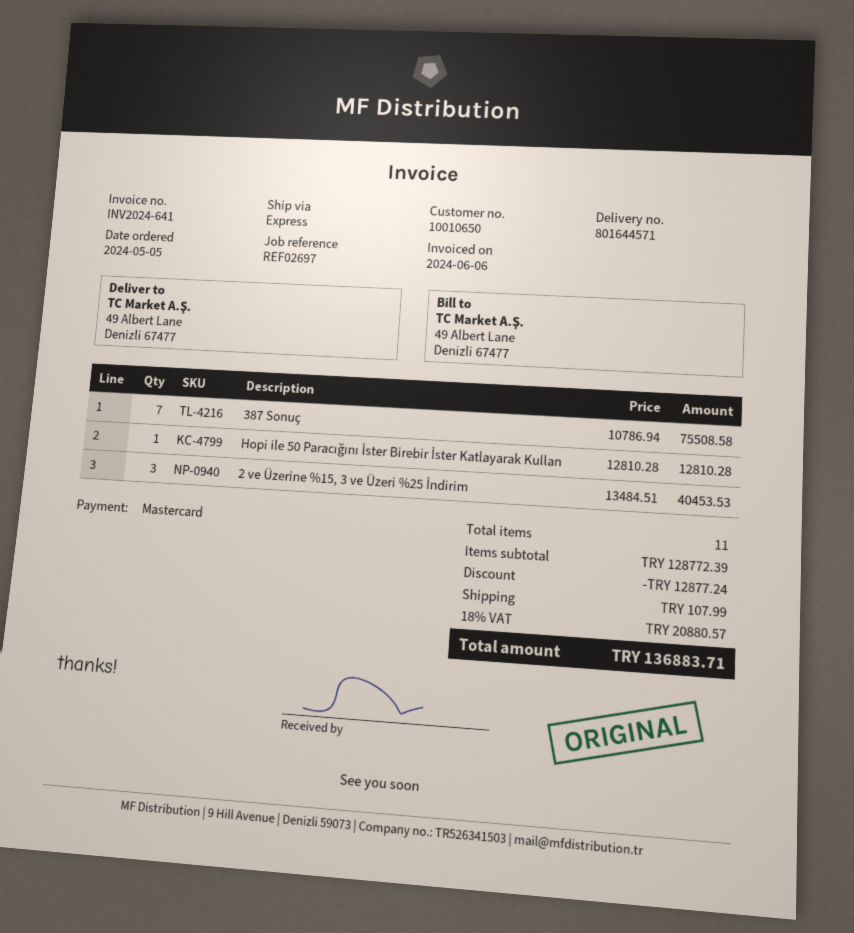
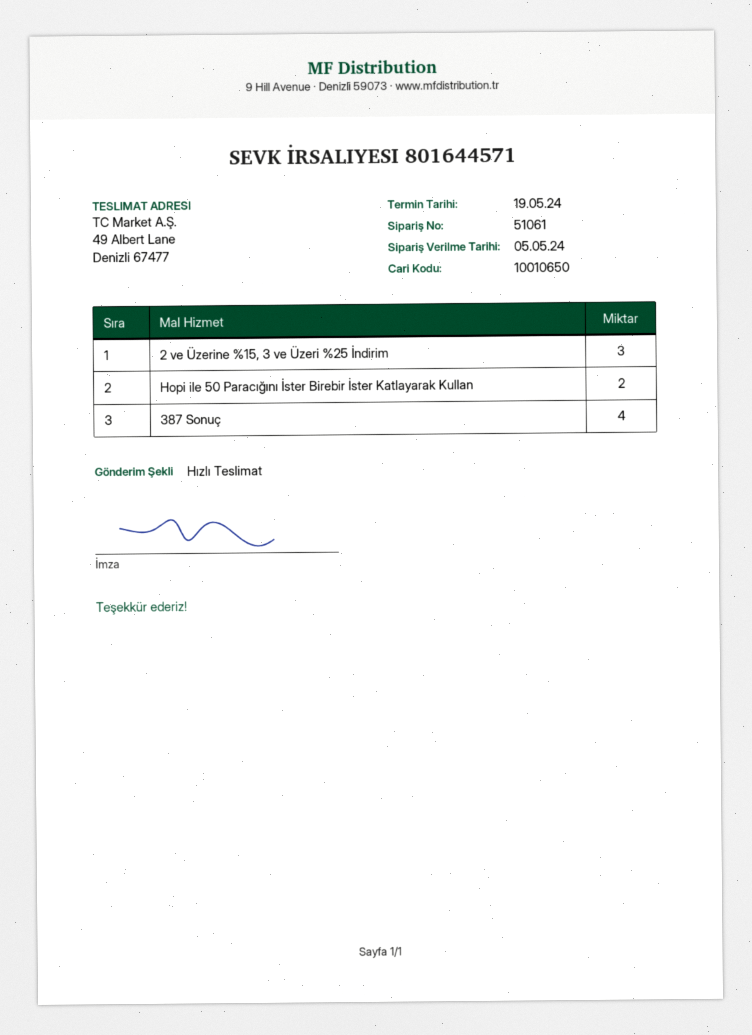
387 Sonuç: 7 -> 4
Hopi ile 50 Paracığını İster Birebir İster Katlayarak Kullan: 1 -> 2

